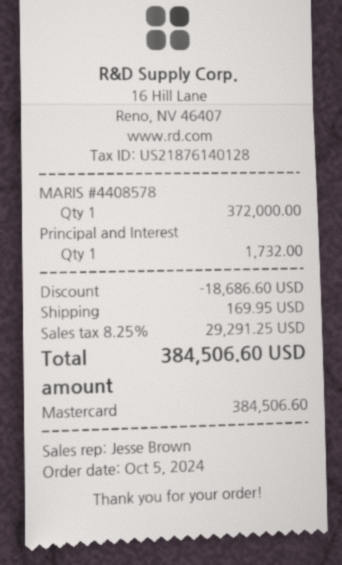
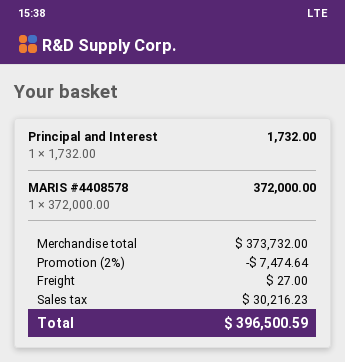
discount: 18686.60 -> 7474.64
shipping: 169.95 -> 27.00
tax: 29291.25 -> 30216.23
total: 384506.60 -> 396500.59

